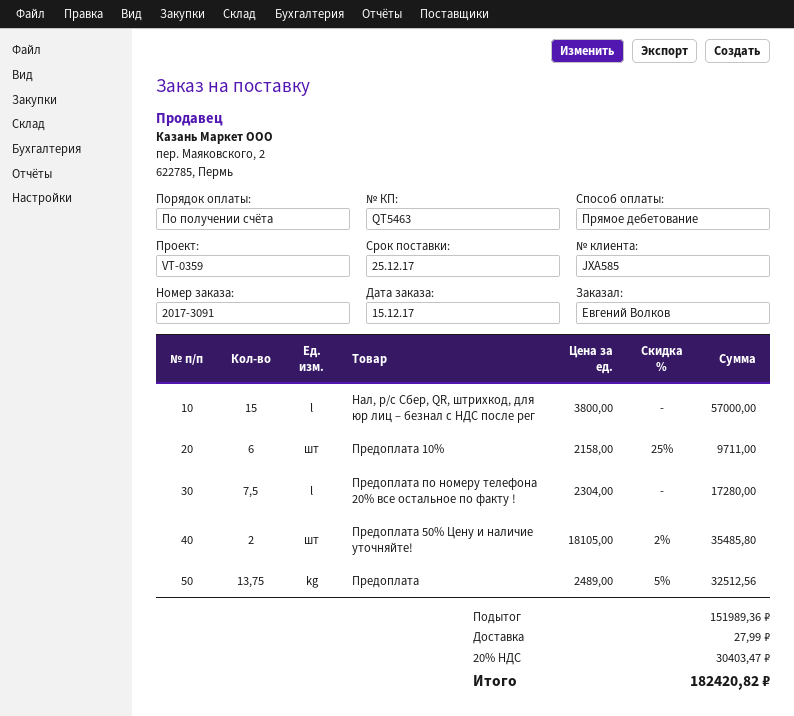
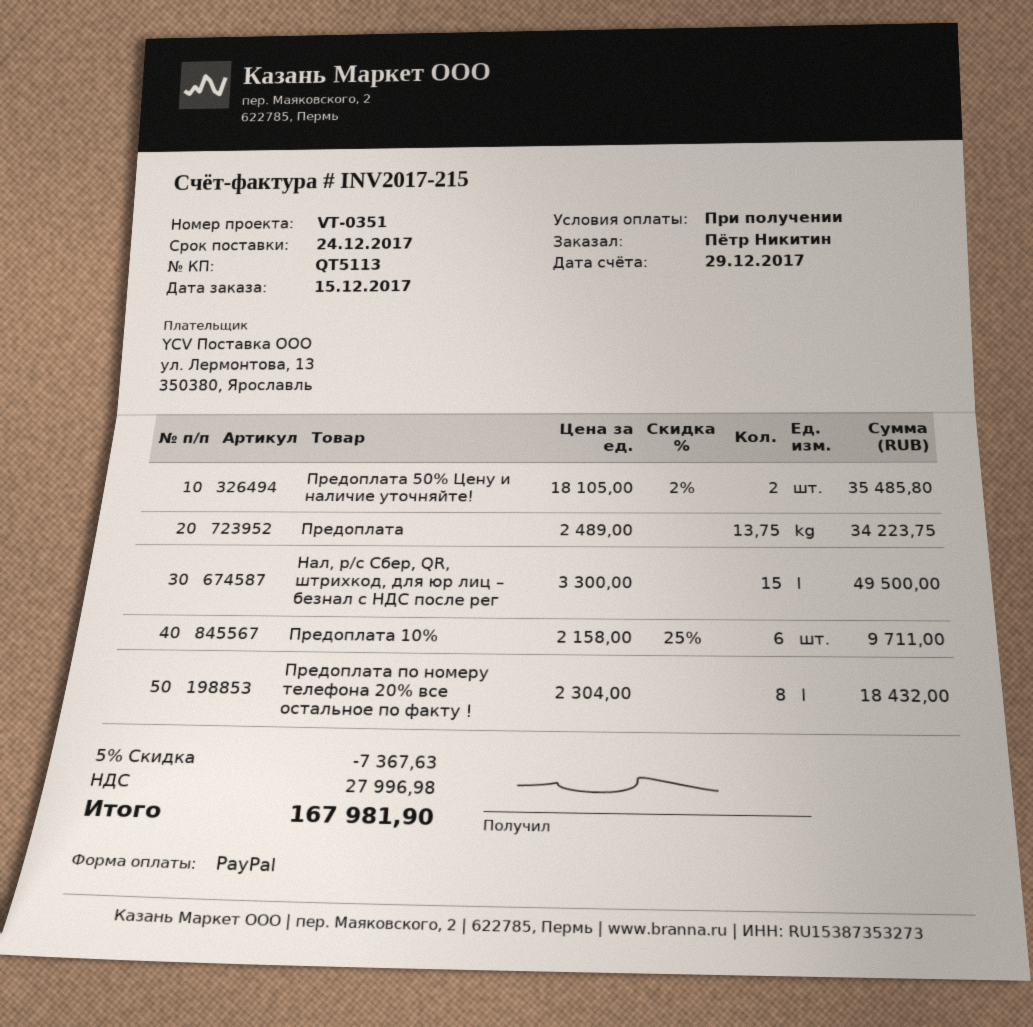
quote number: QT5463 -> QT5113
delivery date: 2017-12-25 -> 2017-12-24
reference: VT-0359 -> VT-0351
ordered by: Евгений Волков -> Пётр Никитин
payment method: direct debit -> PayPal
Нал, р/с Сбер, QR, штрихкод, для юр лиц – безнал с НДС после рег: 15 x 3800.00 = 57000.00 -> 15 x 3300.00 = 49500.00
Предоплата по номеру телефона 20% все остальное по факту !: 7.5 x 2304.00 = 17280.00 -> 8 x 2304.00 = 18432.00
Предоплата: 13.75 x 2489.00 - 5% = 32512.56 -> 13.75 x 2489.00 = 34223.75
discount: none -> 5% = 7367.63
shipping: 27.99 -> none
tax: 30403.47 -> 27996.98
total: 182420.82 -> 167981.90

